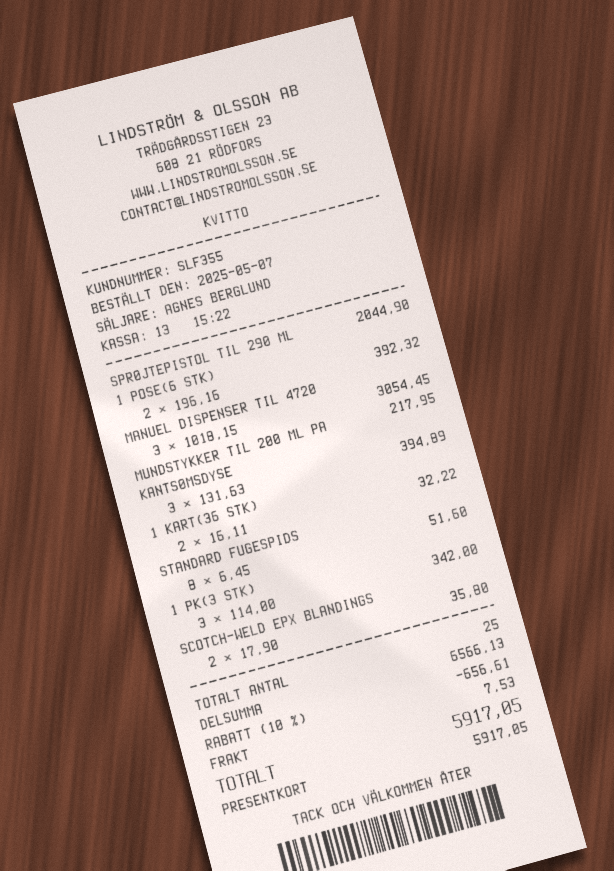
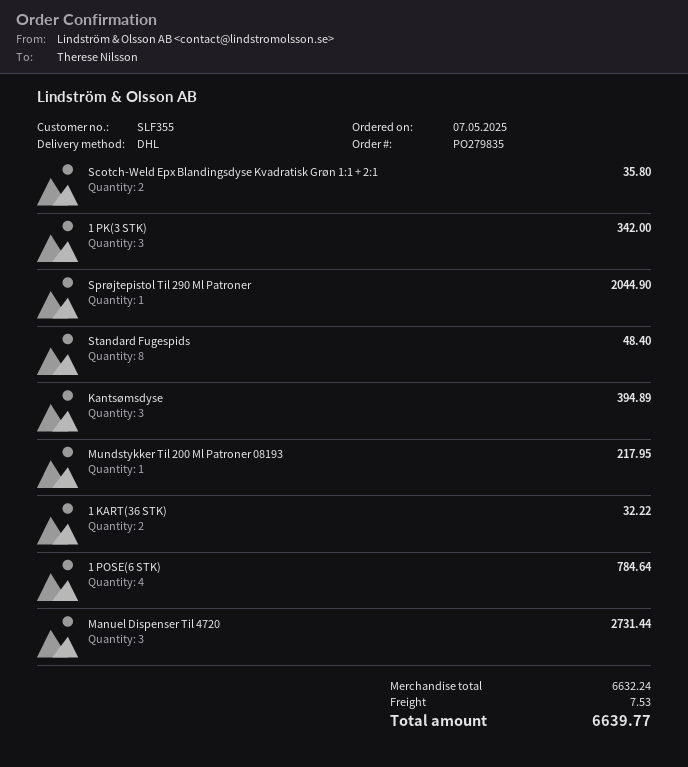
1 POSE(6 STK): 2 for 392.32 -> 4 for 784.64
MANUEL DISPENSER TIL 4720: 3 for 3054.45 -> 3 for 2731.44
STANDARD FUGESPIDS: 8 for 51.60 -> 8 for 48.40
subtotal: 6566.13 -> 6632.24
discount: 10% = 656.61 -> none
total: 5917.05 -> 6639.77

